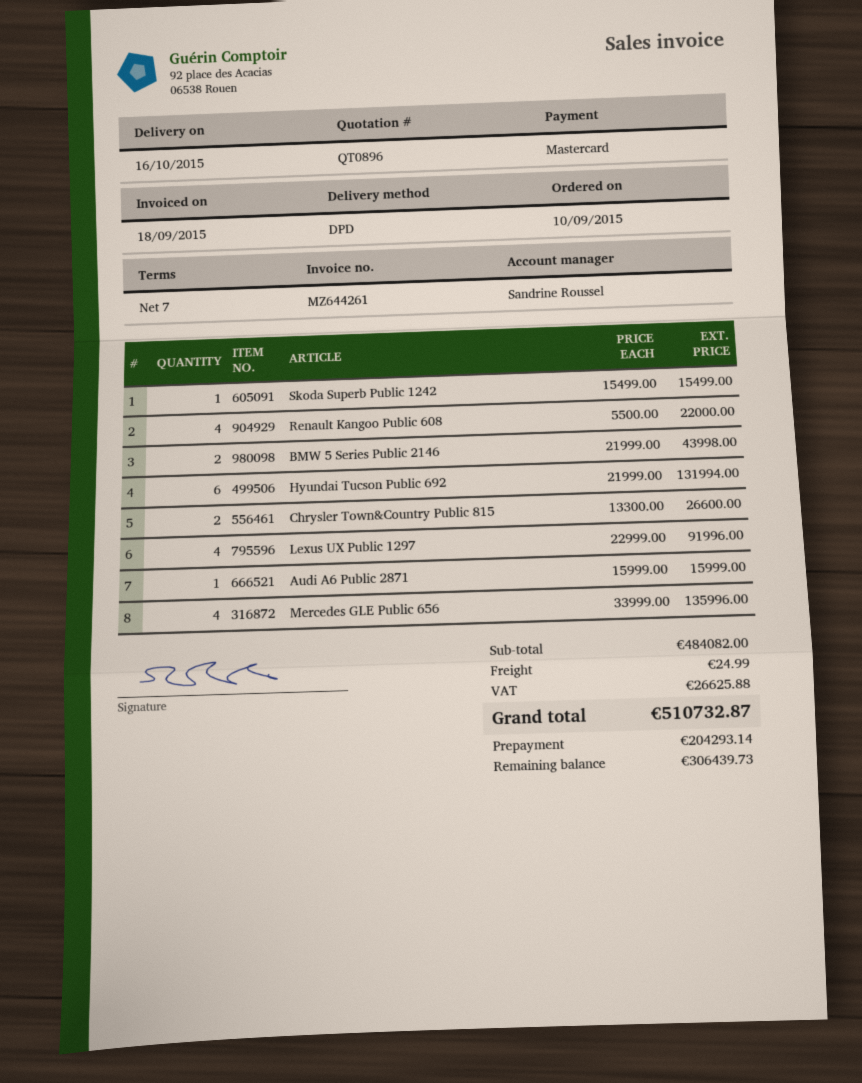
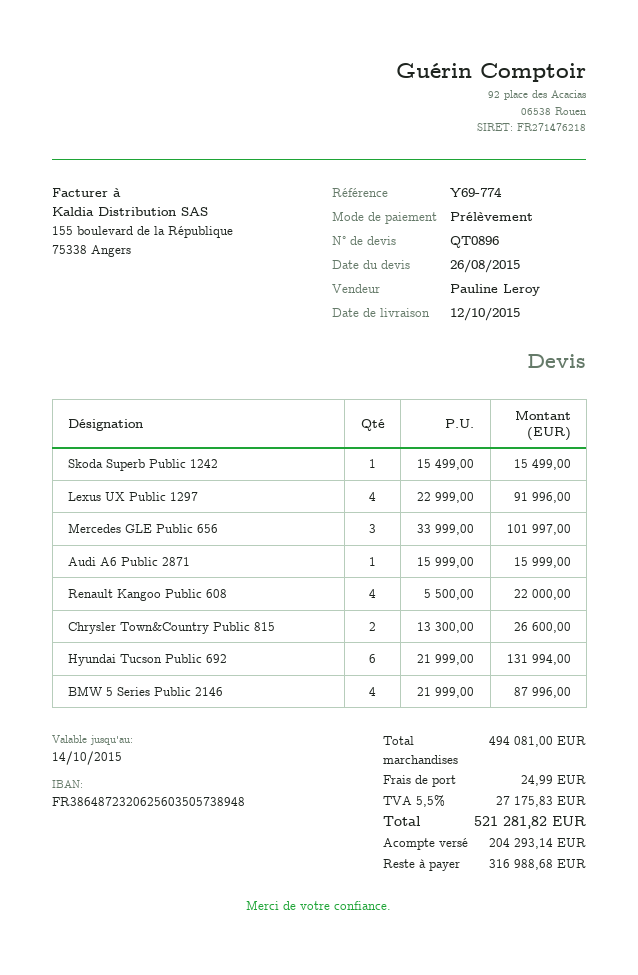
delivery date: 2015-10-16 -> 2015-10-12
sales rep: Sandrine Roussel -> Pauline Leroy
payment method: Mastercard -> direct debit
BMW 5 Series Public 2146: 2 x 21999.00 = 43998.00 -> 4 x 21999.00 = 87996.00
Mercedes GLE Public 656: 4 x 33999.00 = 135996.00 -> 3 x 33999.00 = 101997.00
subtotal: 484082.00 -> 494081.00
tax: 26625.88 -> 27175.83
total: 510732.87 -> 521281.82
balance: 306439.73 -> 316988.68

